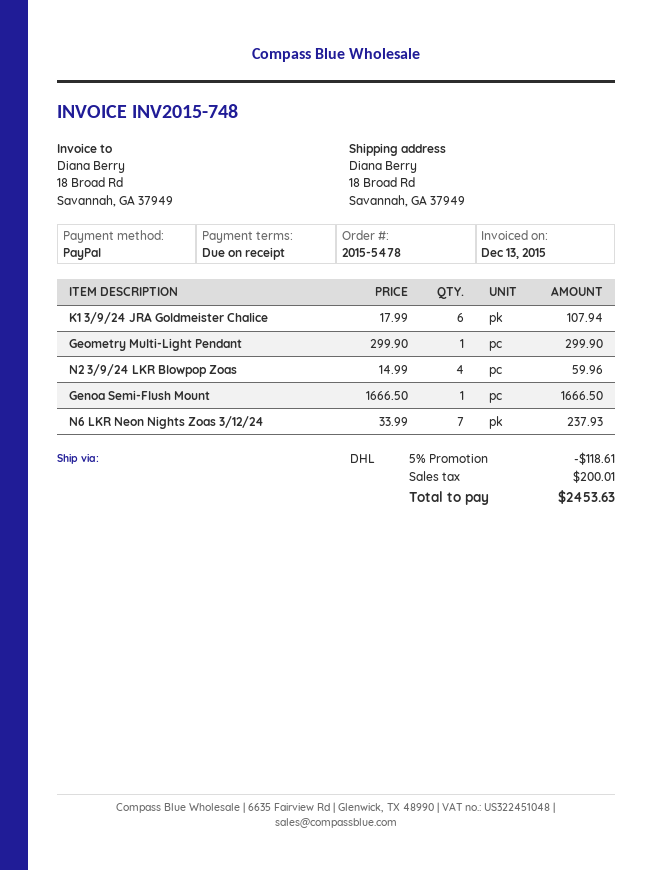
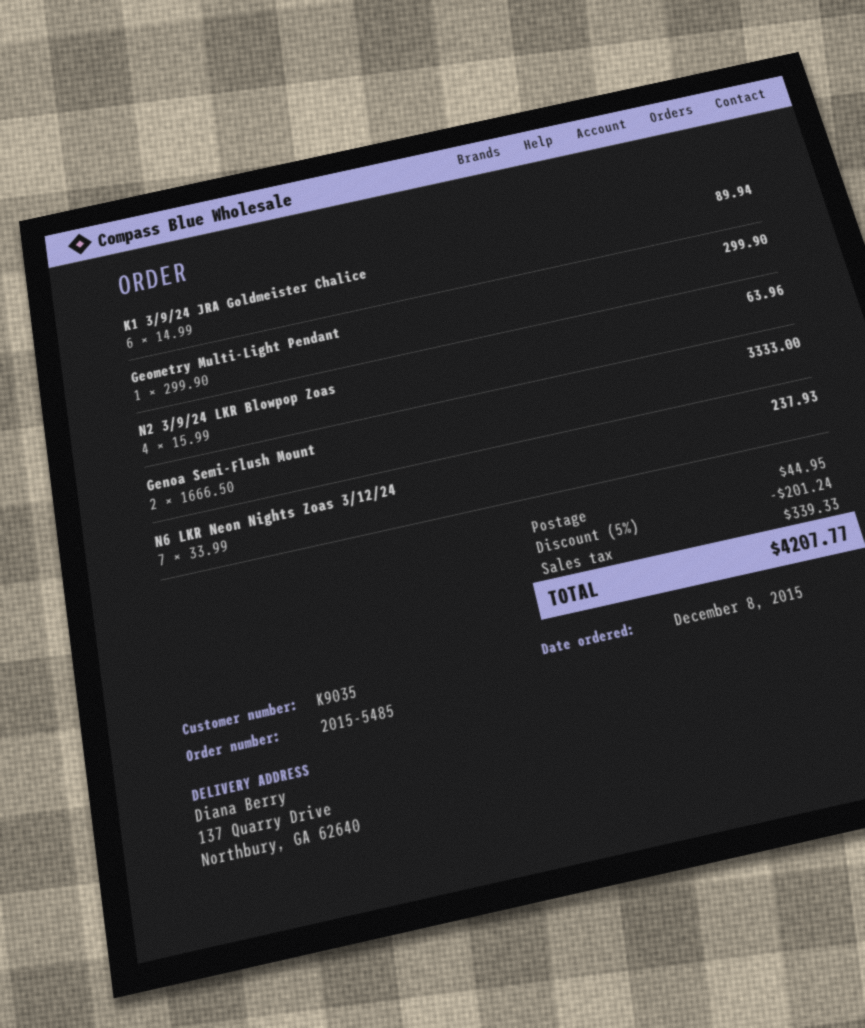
order number: 2015-5478 -> 2015-5485
ship to: 18 Broad Rd, Savannah, GA 37949 -> 137 Quarry Drive, Northbury, GA 62640
K1 3/9/24 JRA Goldmeister Chalice: 6 x 17.99 = 107.94 -> 6 x 14.99 = 89.94
N2 3/9/24 LKR Blowpop Zoas: 4 x 14.99 = 59.96 -> 4 x 15.99 = 63.96
Genoa Semi-Flush Mount: 1 x 1666.50 = 1666.50 -> 2 x 1666.50 = 3333.00
discount: 5% = 118.61 -> 5% = 201.24
shipping: none -> 44.95
tax: 200.01 -> 339.33
total: 2453.63 -> 4207.77

